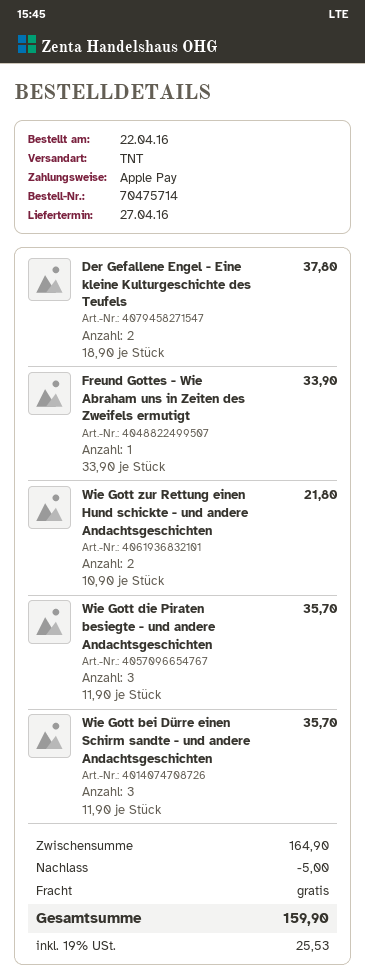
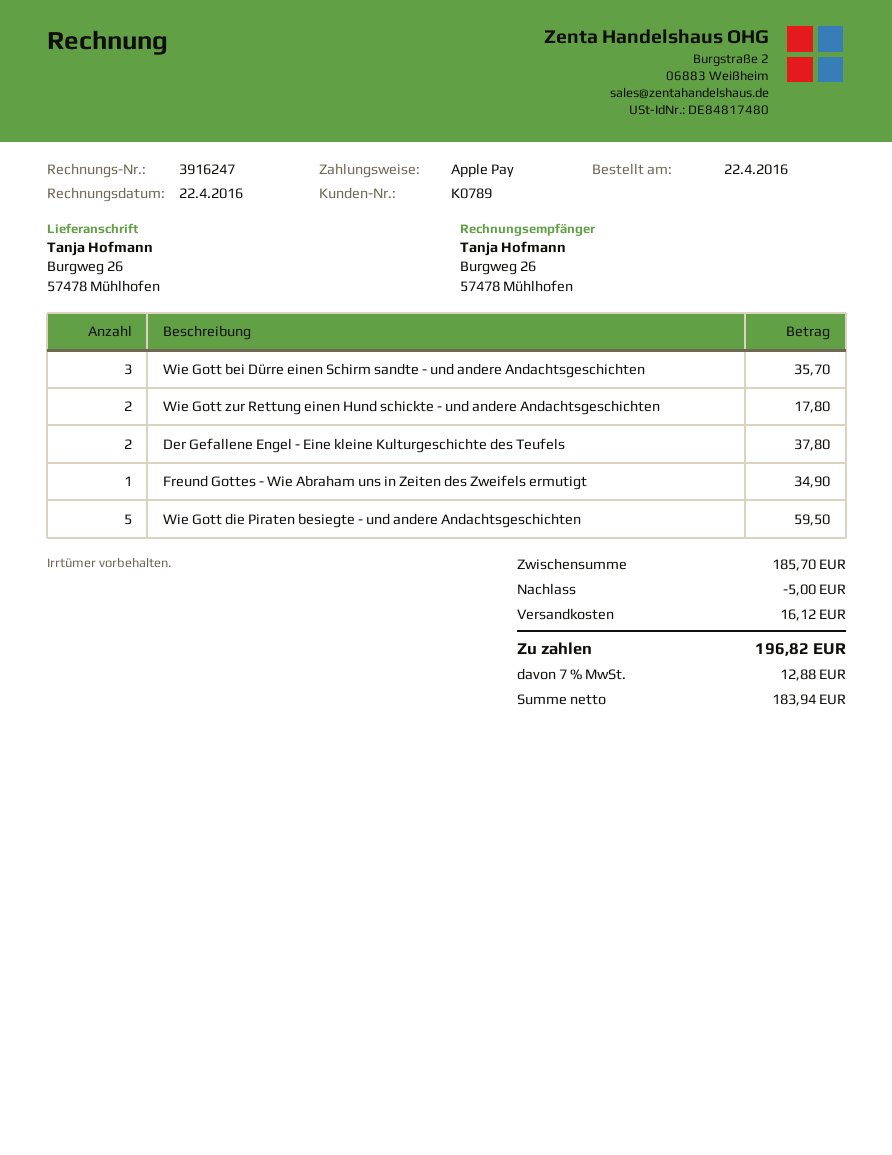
Freund Gottes - Wie Abraham uns in Zeiten des Zweifels ermutigt: 1 for 33.90 -> 1 for 34.90
Wie Gott zur Rettung einen Hund schickte - und andere Andachtsgeschichten: 2 for 21.80 -> 2 for 17.80
Wie Gott die Piraten besiegte - und andere Andachtsgeschichten: 3 for 35.70 -> 5 for 59.50
subtotal: 164.90 -> 185.70
shipping: 0.00 -> 16.12
tax: 19% = 25.53 -> 7% = 12.88
total: 159.90 -> 196.82

